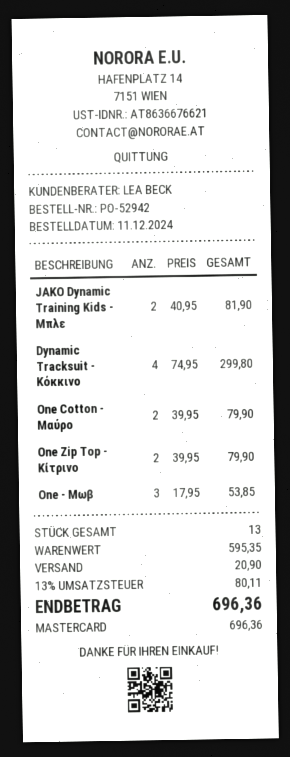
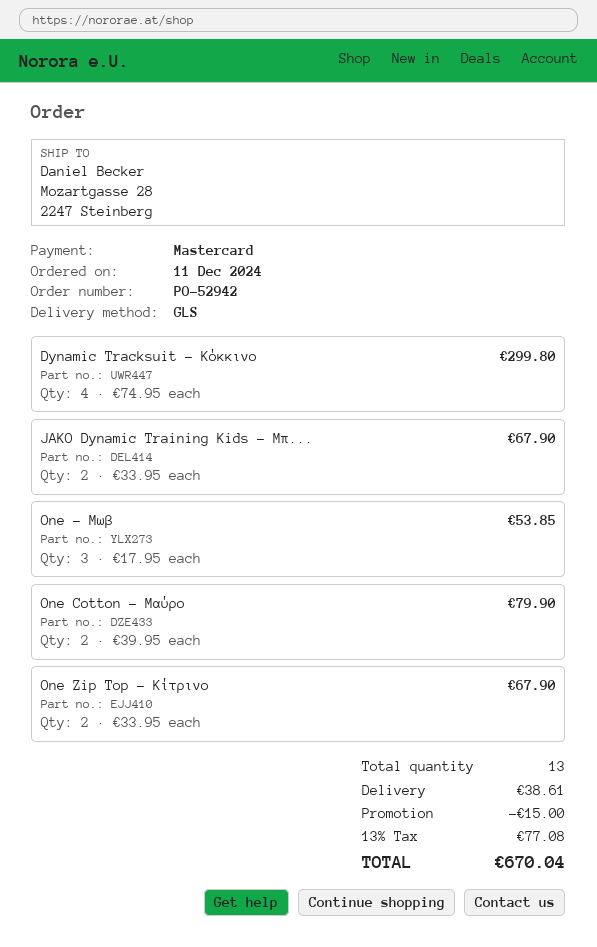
JAKO Dynamic Training Kids - Μπλε: 2 x 40.95 = 81.90 -> 2 x 33.95 = 67.90
One Zip Top - Κίτρινο: 2 x 39.95 = 79.90 -> 2 x 33.95 = 67.90
discount: none -> 15.00
shipping: 20.90 -> 38.61
tax: 13% = 80.11 -> 13% = 77.08
total: 696.36 -> 670.04

